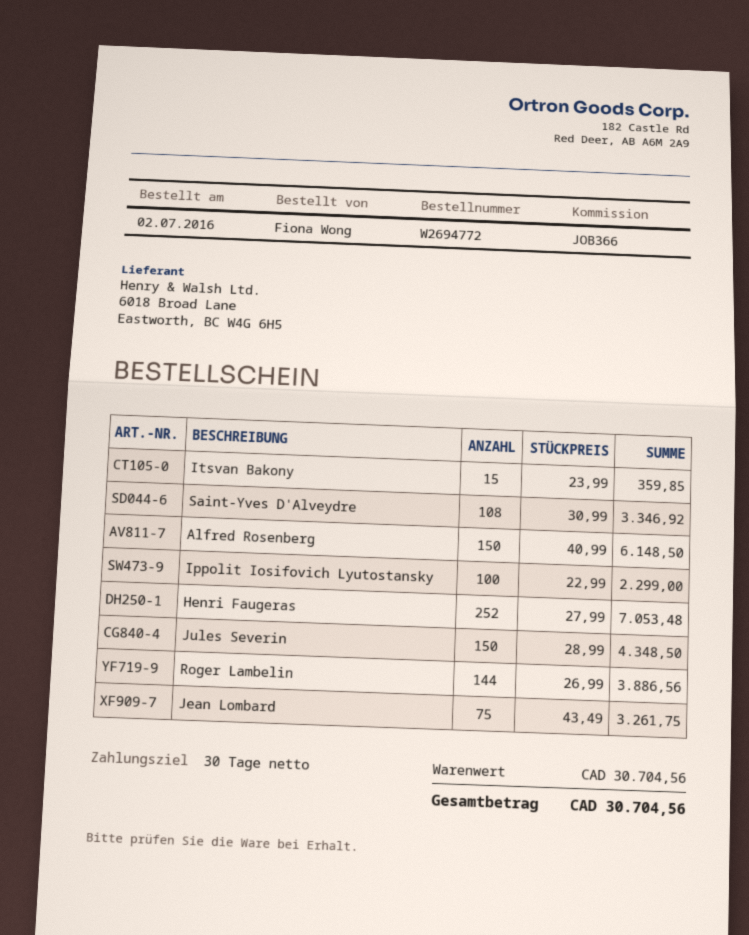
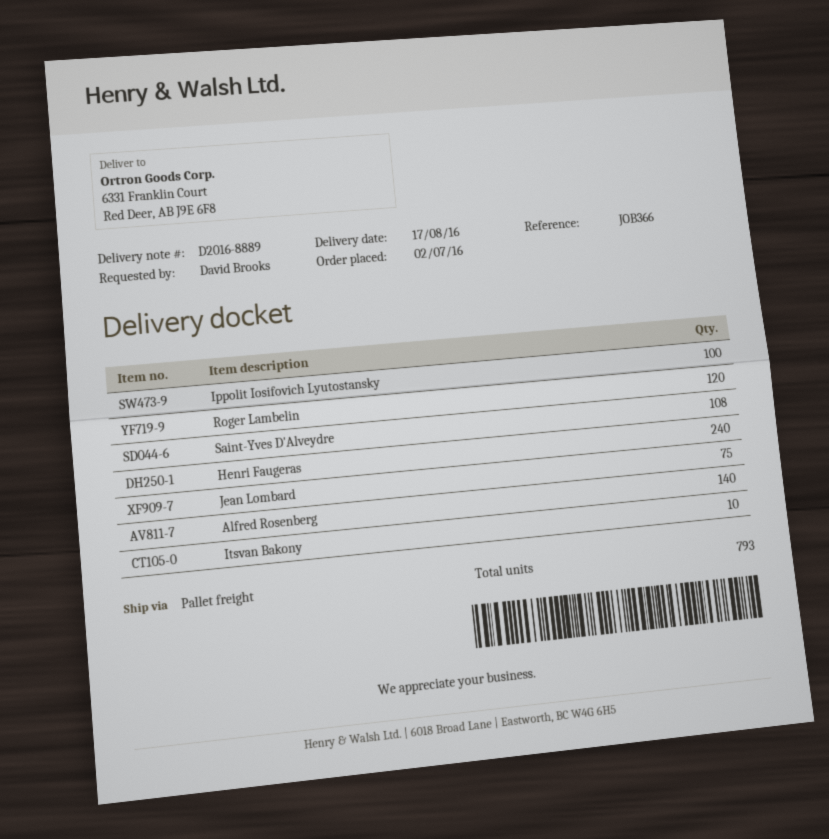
ordered by: Fiona Wong -> David Brooks
Itsvan Bakony: 15 -> 10
Alfred Rosenberg: 150 -> 140
Henri Faugeras: 252 -> 240
Jules Severin: 150 -> none
Roger Lambelin: 144 -> 120

